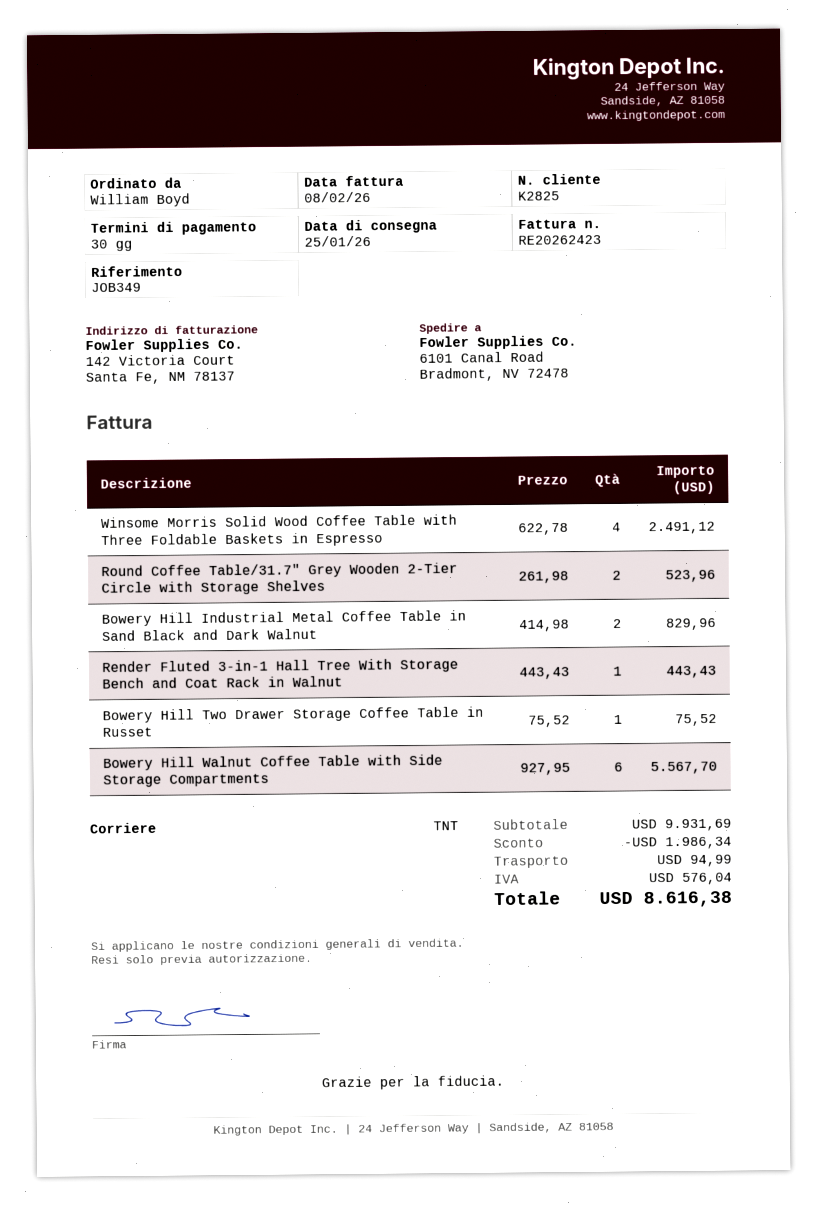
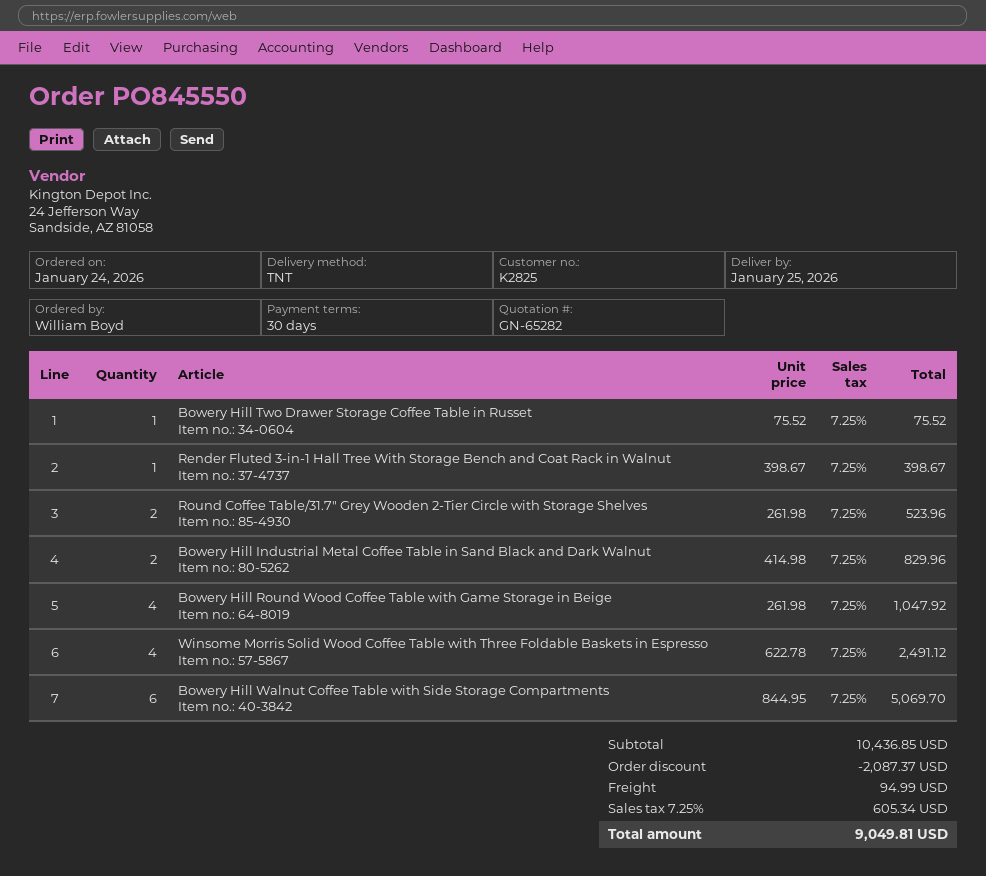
Render Fluted 3-in-1 Hall Tree With Storage Bench and Coat Rack in Walnut: 1 x 443.43 = 443.43 -> 1 x 398.67 = 398.67
Bowery Hill Walnut Coffee Table with Side Storage Compartments: 6 x 927.95 = 5567.70 -> 6 x 844.95 = 5069.70
Bowery Hill Round Wood Coffee Table with Game Storage in Beige: none -> 4 x 261.98 = 1047.92
subtotal: 9931.69 -> 10436.85
discount: 1986.34 -> 2087.37
tax: 576.04 -> 605.34
total: 8616.38 -> 9049.81

